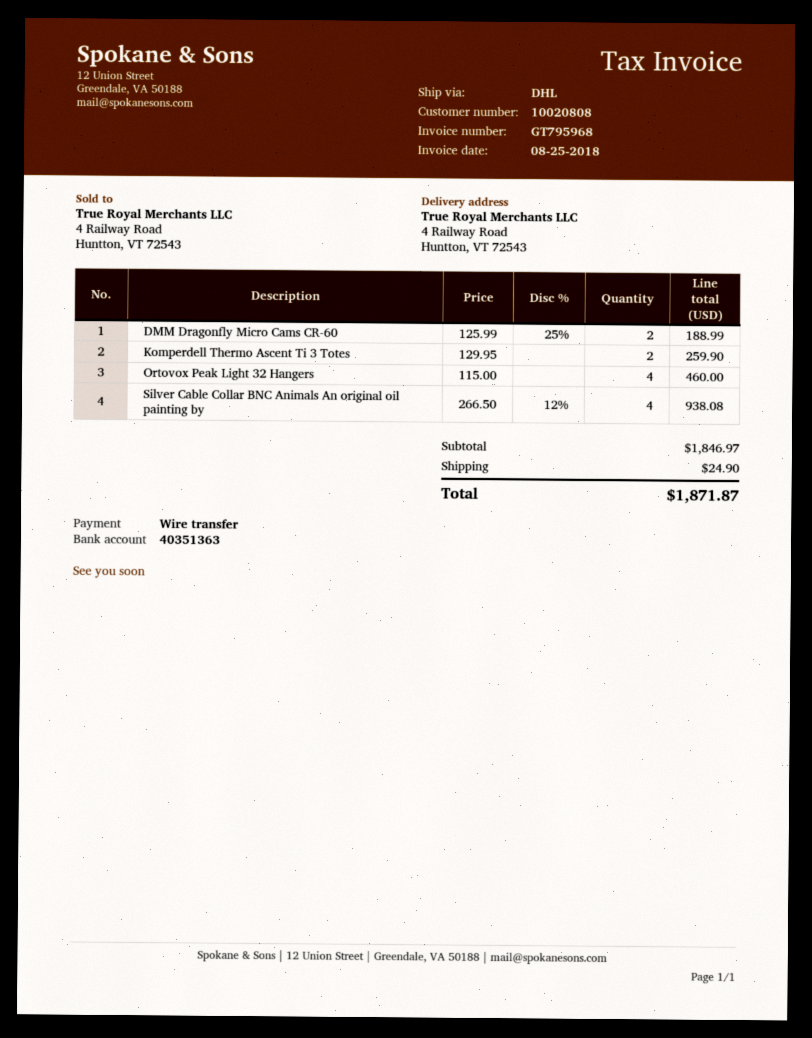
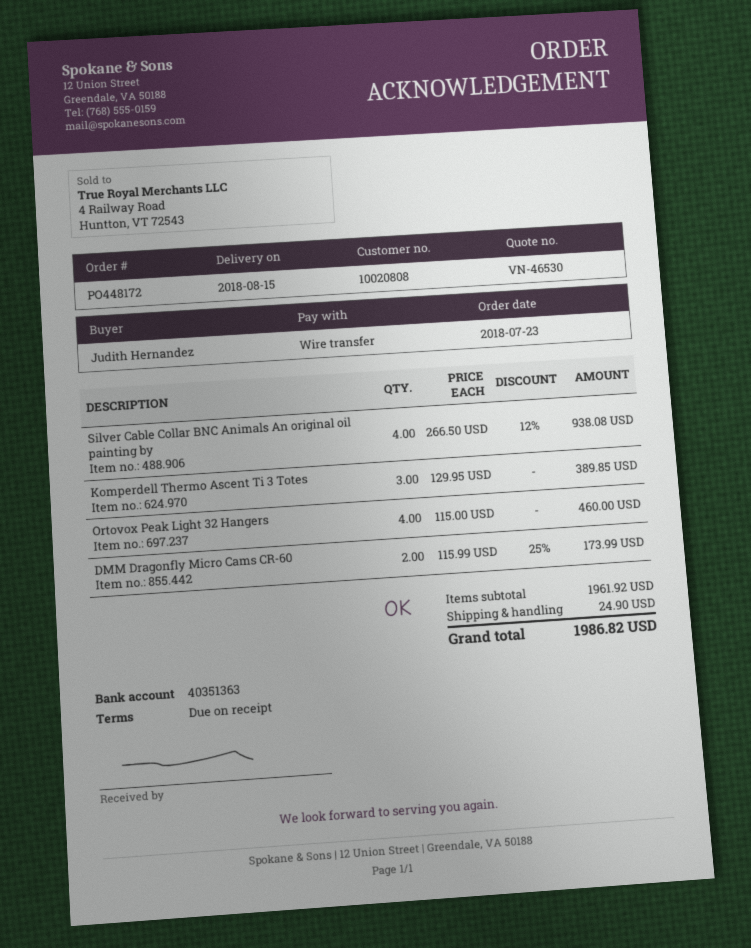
DMM Dragonfly Micro Cams CR-60: 2 x 125.99 - 25% = 188.99 -> 2 x 115.99 - 25% = 173.99
Komperdell Thermo Ascent Ti 3 Totes: 2 x 129.95 = 259.90 -> 3 x 129.95 = 389.85
subtotal: 1846.97 -> 1961.92
total: 1871.87 -> 1986.82

